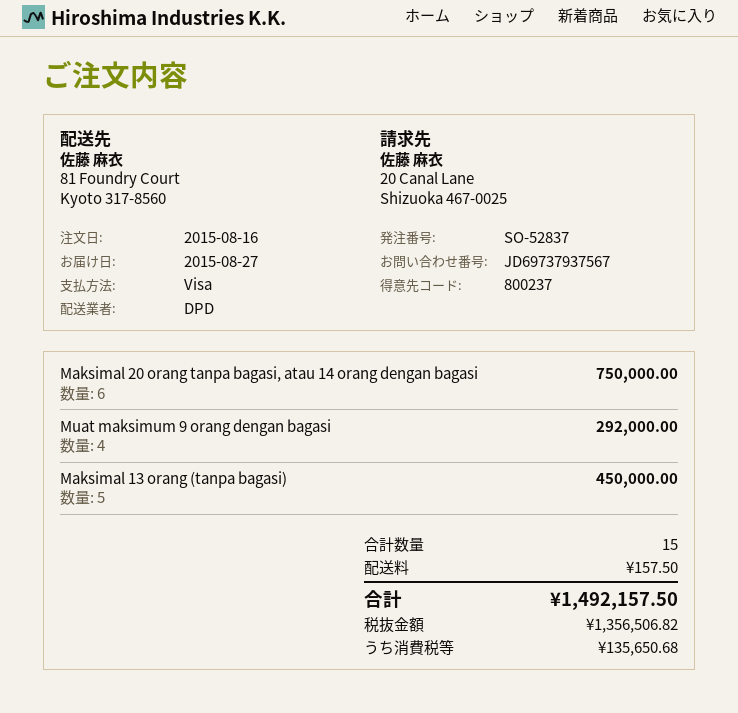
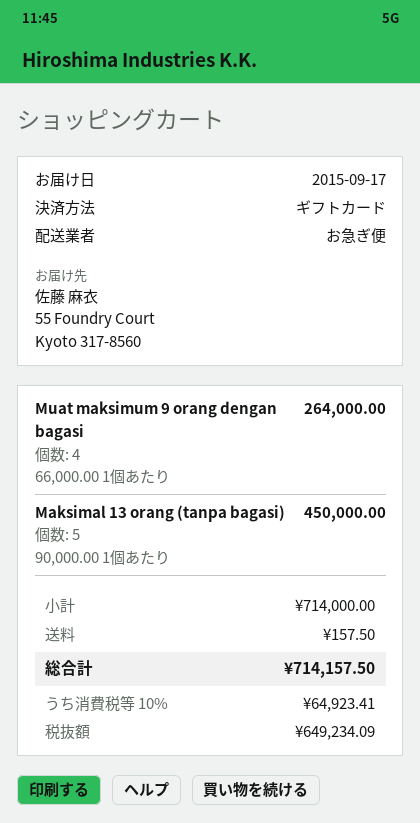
delivery date: 2015-08-27 -> 2015-09-17
payment method: Visa -> gift card
shipping method: DPD -> express
ship to: 81 Foundry Court, Kyoto 317-8560 -> 55 Foundry Court, Kyoto 317-8560
Maksimal 20 orang tanpa bagasi, atau 14 orang dengan bagasi: 6 for 750000.00 -> none
Muat maksimum 9 orang dengan bagasi: 4 for 292000.00 -> 4 for 264000.00
net: 1356506.82 -> 649234.09
tax: 135650.68 -> 64923.41
total: 1492157.50 -> 714157.50

